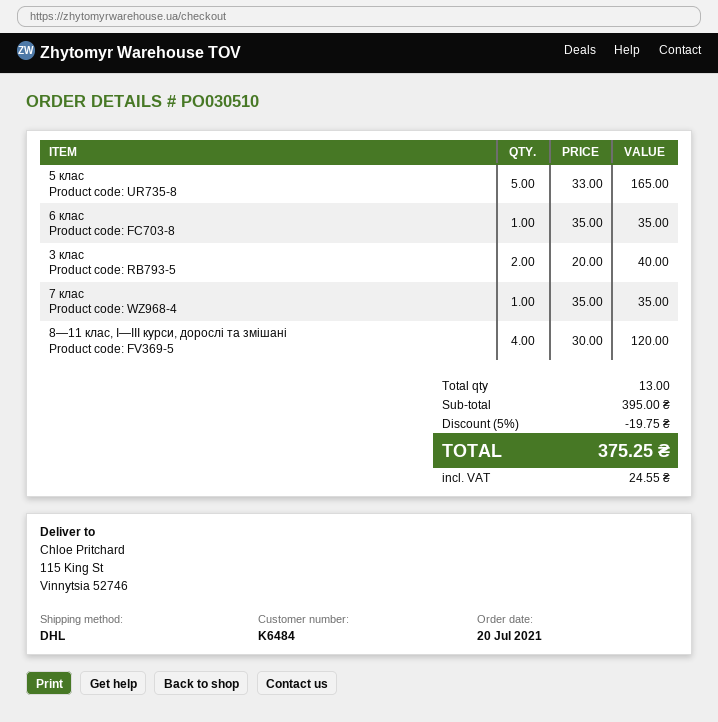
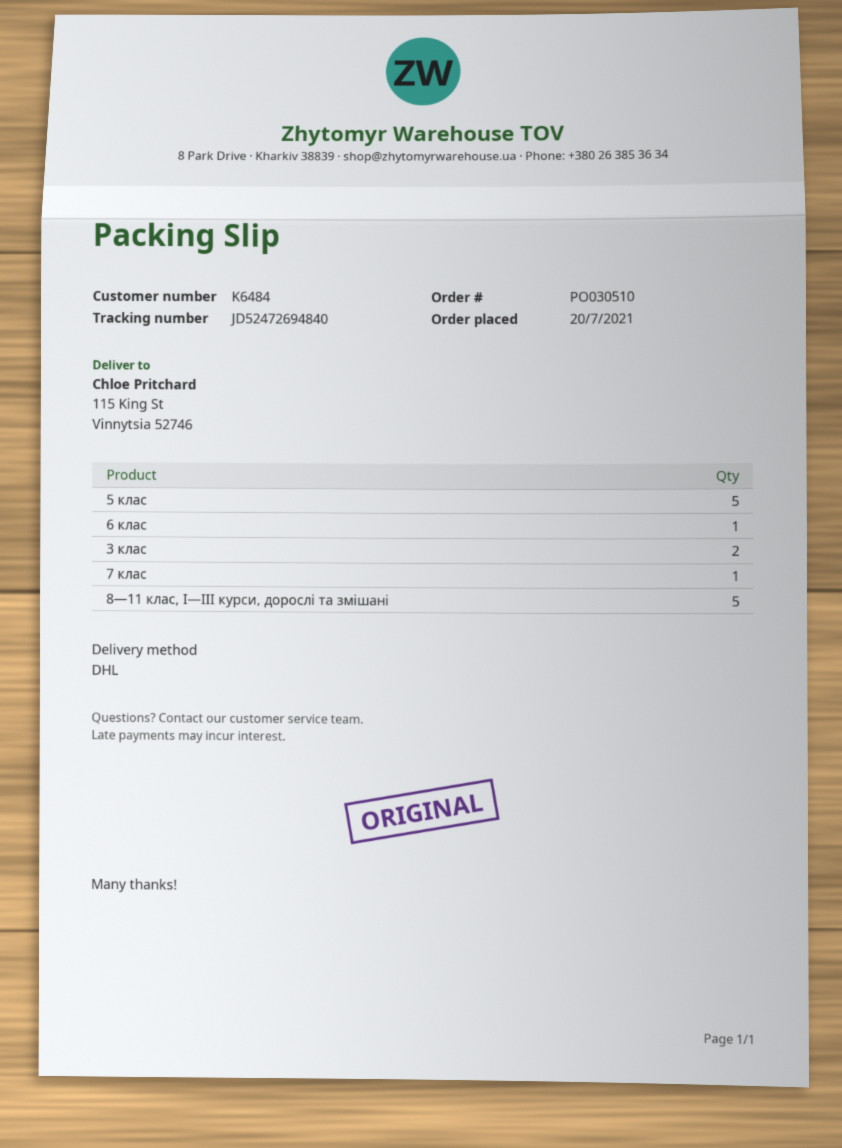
8—11 клас, I—III курси, дорослі та змішані: 4 -> 5

